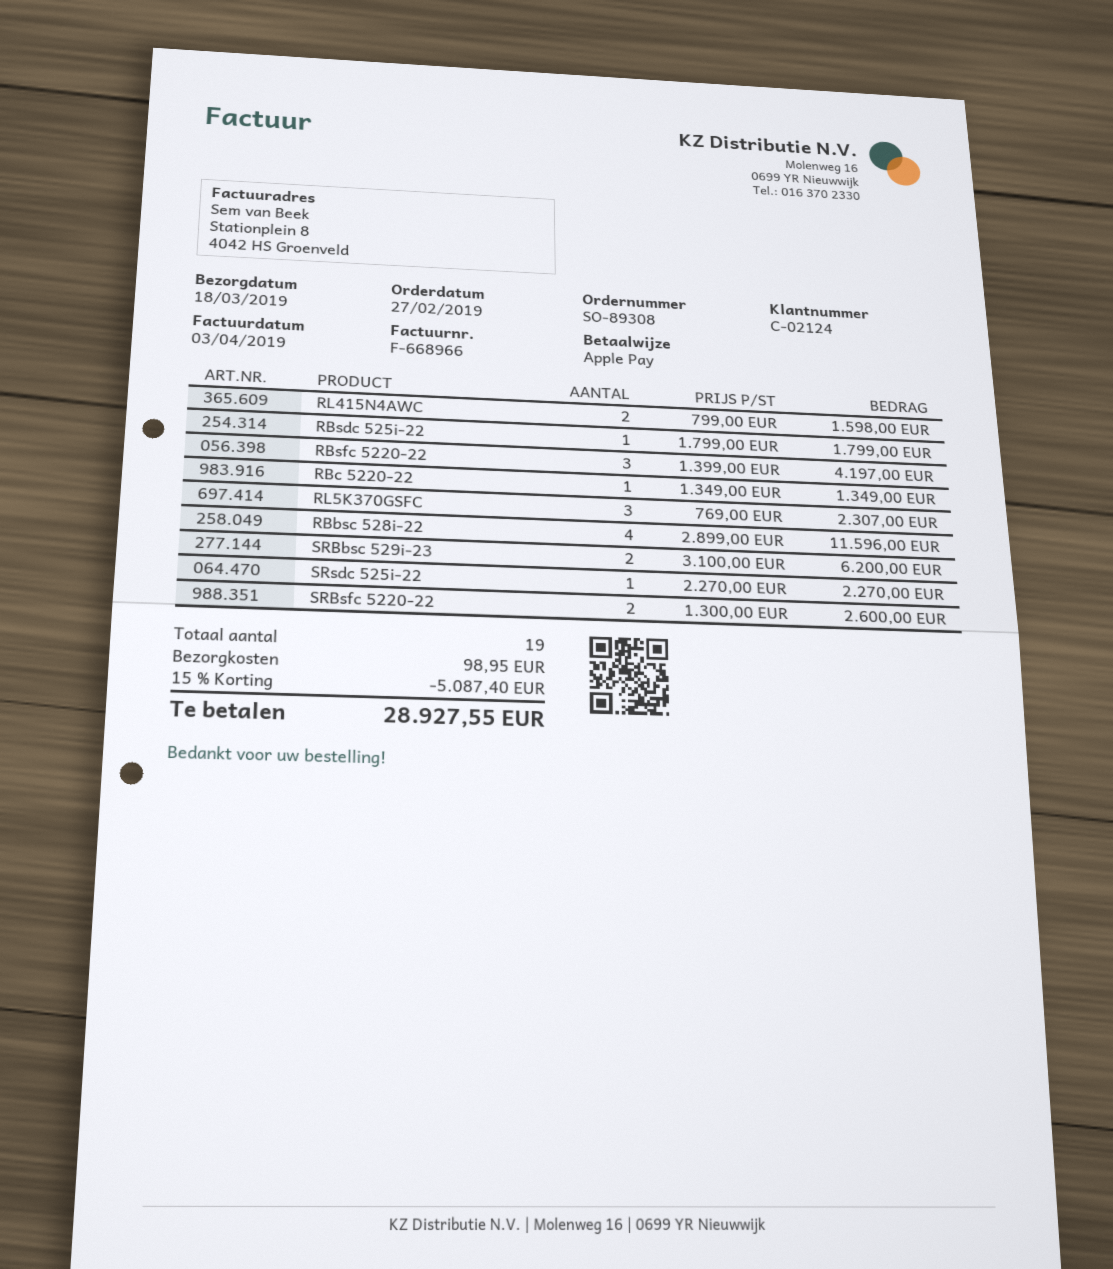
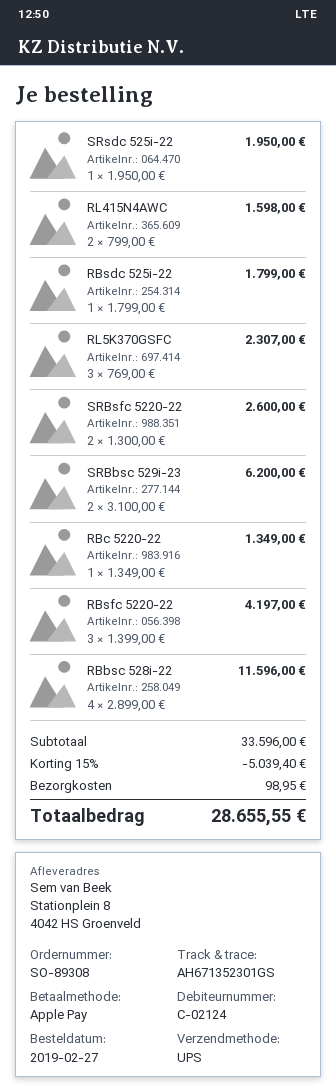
SRsdc 525i-22: 1 x 2270.00 = 2270.00 -> 1 x 1950.00 = 1950.00
discount: 15% = 5087.40 -> 15% = 5039.40
total: 28927.55 -> 28655.55

